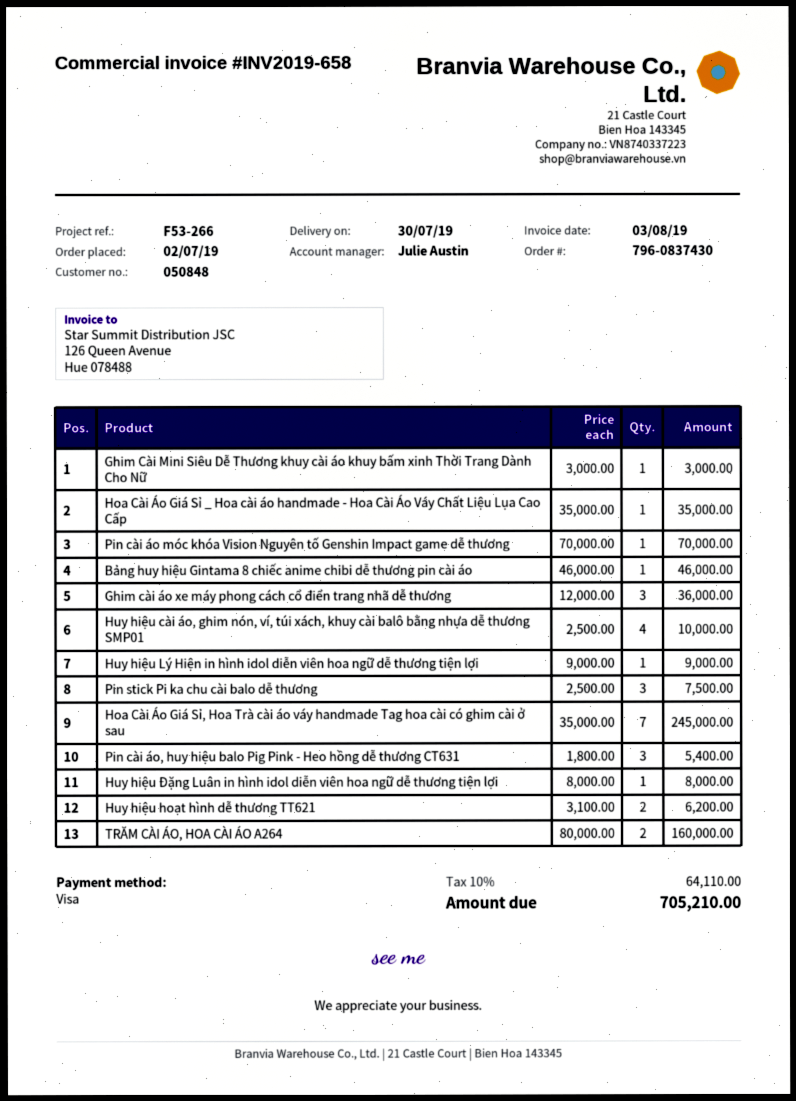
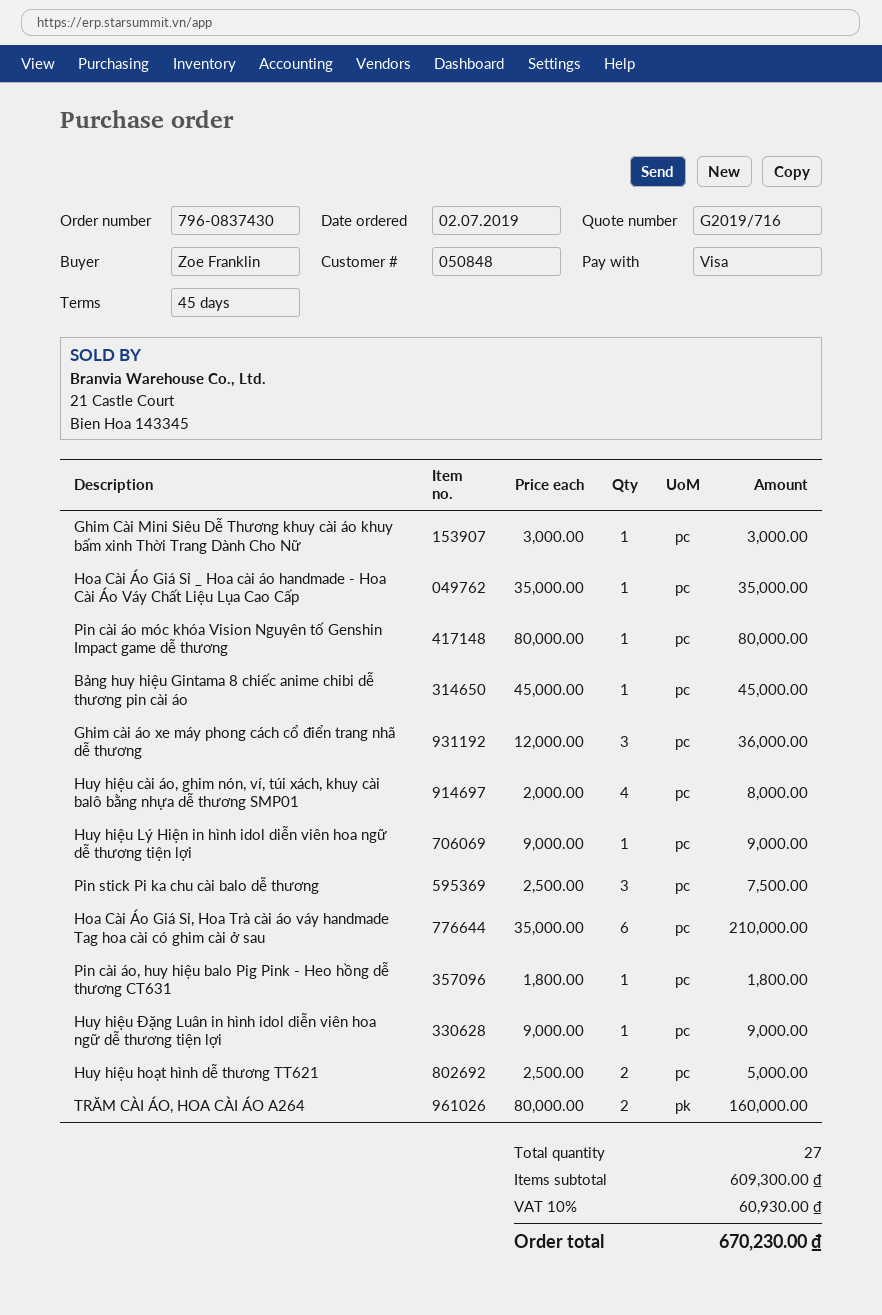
Pin cài áo móc khóa Vision Nguyên tố Genshin Impact game dễ thương: 1 x 70000.00 = 70000.00 -> 1 x 80000.00 = 80000.00
Bảng huy hiệu Gintama 8 chiếc anime chibi dễ thương pin cài áo: 1 x 46000.00 = 46000.00 -> 1 x 45000.00 = 45000.00
Huy hiệu cài áo, ghim nón, ví, túi xách, khuy cài balô bằng nhựa dễ thương SMP01: 4 x 2500.00 = 10000.00 -> 4 x 2000.00 = 8000.00
Hoa Cài Áo Giá Sỉ, Hoa Trà cài áo váy handmade Tag hoa cài có ghim cài ở sau: 7 x 35000.00 = 245000.00 -> 6 x 35000.00 = 210000.00
Pin cài áo, huy hiệu balo Pig Pink - Heo hồng dễ thương CT631: 3 x 1800.00 = 5400.00 -> 1 x 1800.00 = 1800.00
Huy hiệu Đặng Luân in hình idol diễn viên hoa ngữ dễ thương tiện lợi: 1 x 8000.00 = 8000.00 -> 1 x 9000.00 = 9000.00
Huy hiệu hoạt hình dễ thương TT621: 2 x 3100.00 = 6200.00 -> 2 x 2500.00 = 5000.00
tax: 10% = 64110.00 -> 10% = 60930.00
total: 705210.00 -> 670230.00

